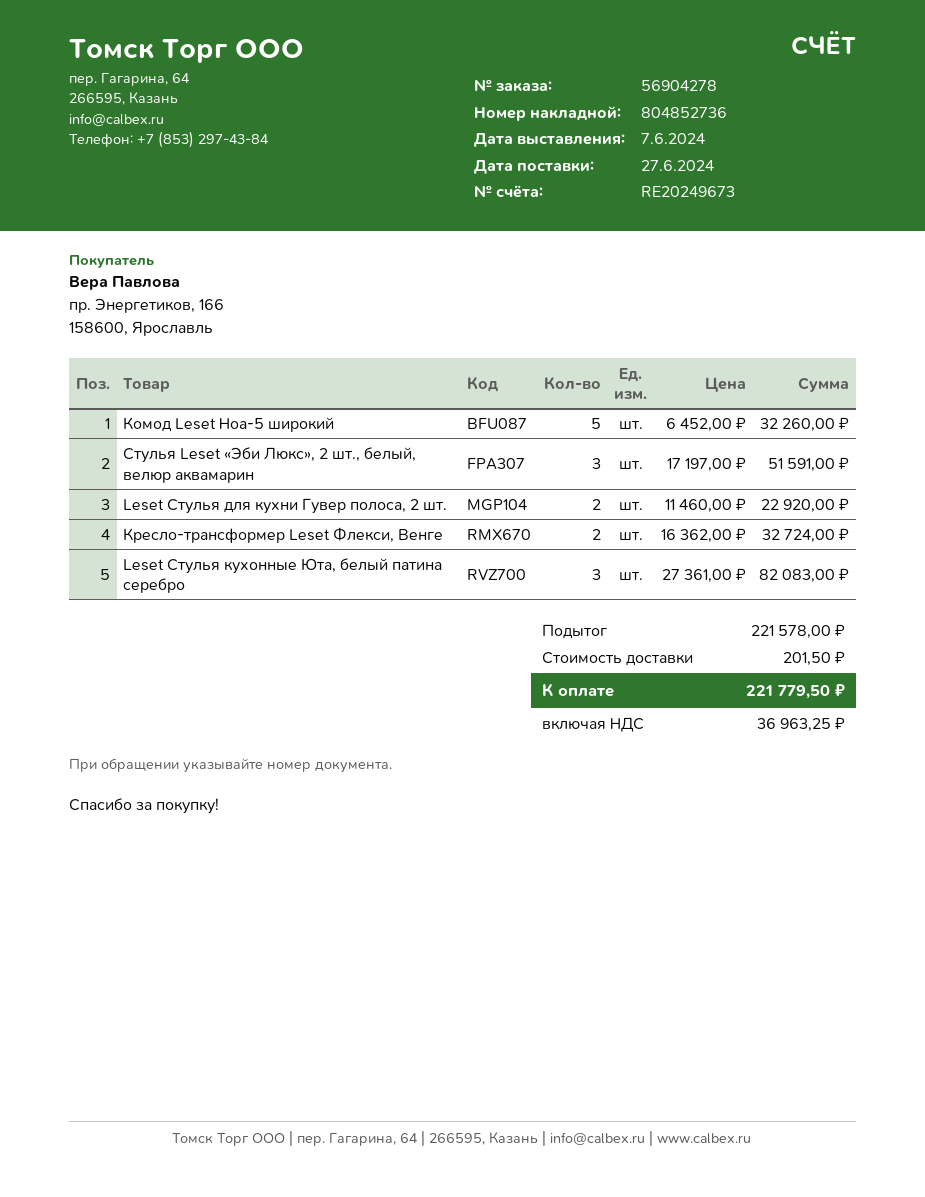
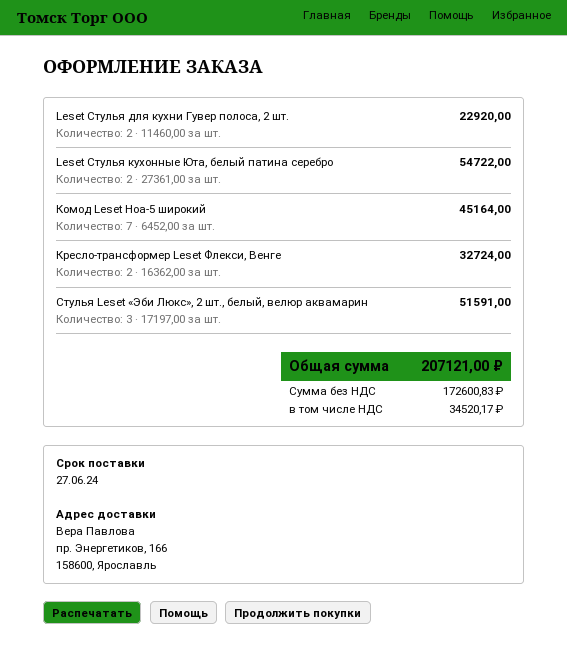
Комод Leset Ноа-5 широкий: 5 x 6452.00 = 32260.00 -> 7 x 6452.00 = 45164.00
Leset Стулья кухонные Юта, белый патина серебро: 3 x 27361.00 = 82083.00 -> 2 x 27361.00 = 54722.00
shipping: 201.50 -> none
tax: 36963.25 -> 34520.17
total: 221779.50 -> 207121.00

